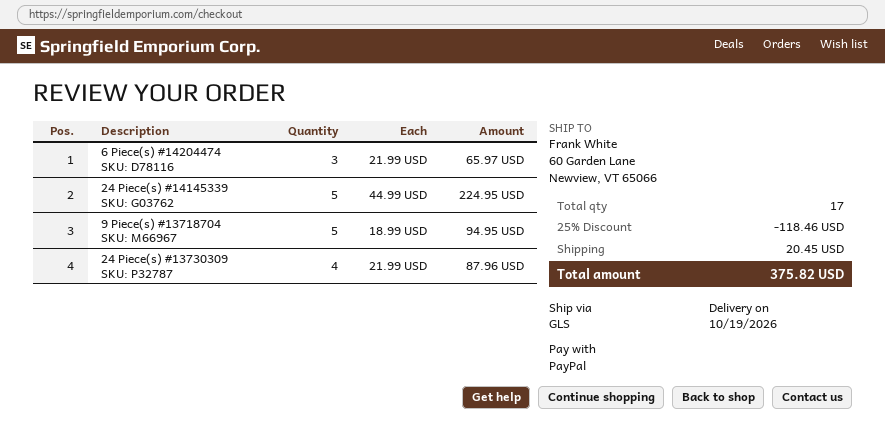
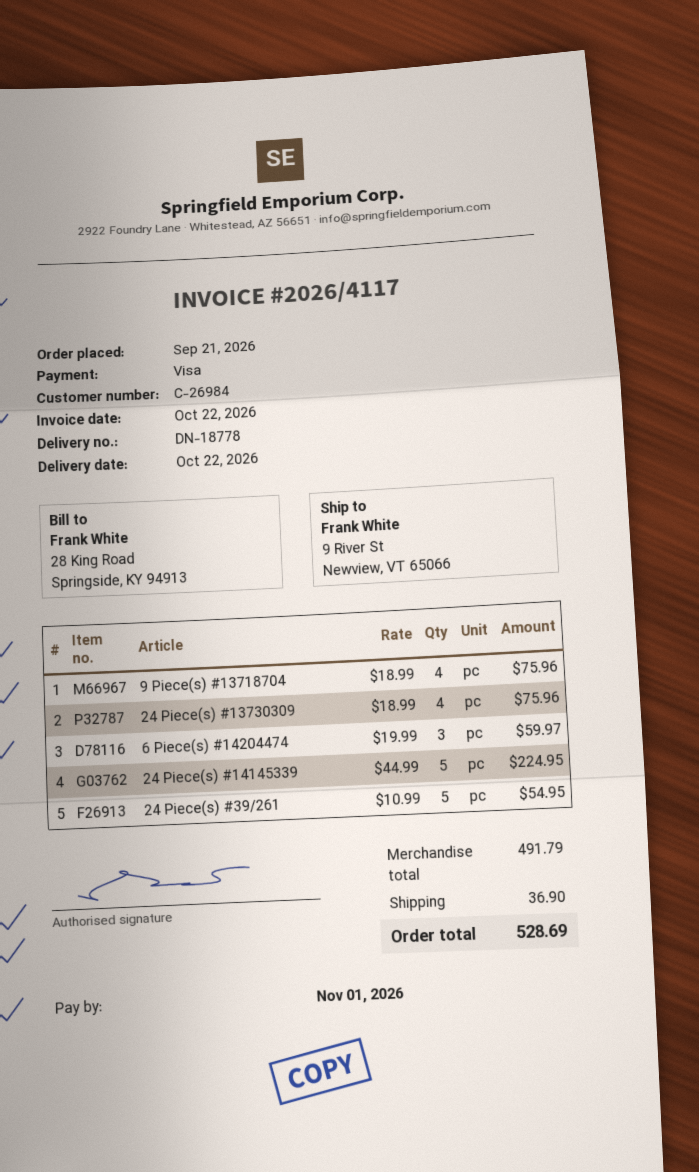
delivery date: 2026-10-19 -> 2026-10-22
payment method: PayPal -> Visa
ship to: 60 Garden Lane, Newview, VT 65066 -> 9 River St, Newview, VT 65066
6 Piece(s) #14204474: 3 x 21.99 = 65.97 -> 3 x 19.99 = 59.97
9 Piece(s) #13718704: 5 x 18.99 = 94.95 -> 4 x 18.99 = 75.96
24 Piece(s) #13730309: 4 x 21.99 = 87.96 -> 4 x 18.99 = 75.96
24 Piece(s) #39/261: none -> 5 x 10.99 = 54.95
discount: 25% = 118.46 -> none
shipping: 20.45 -> 36.90
total: 375.82 -> 528.69

